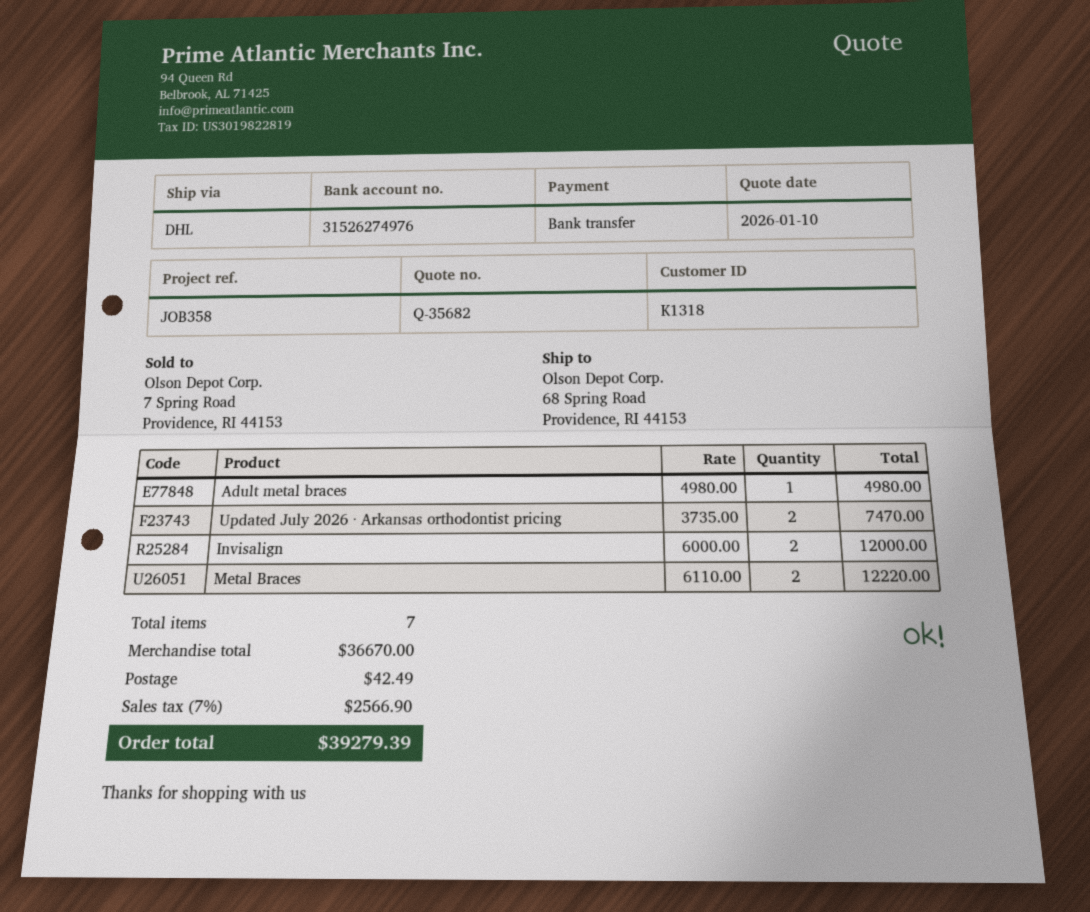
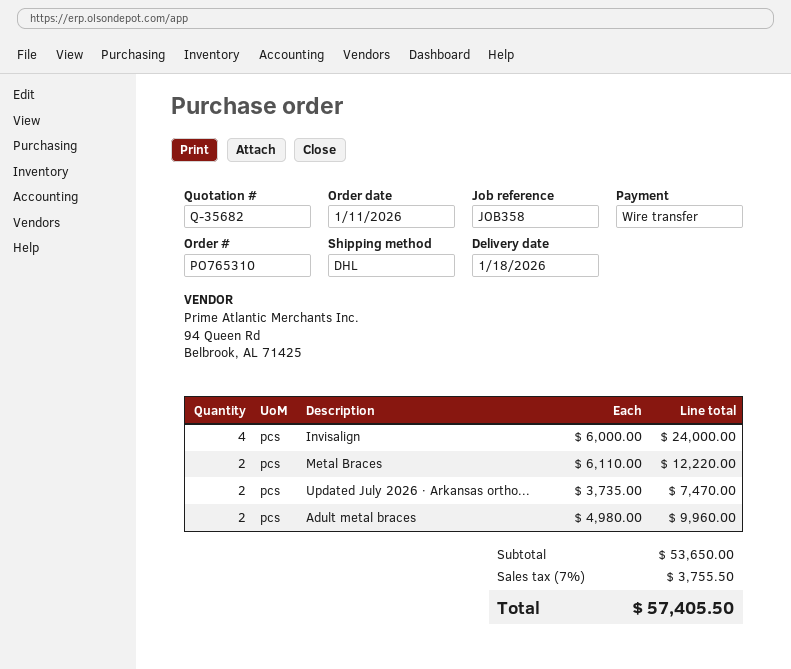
Adult metal braces: 1 x 4980.00 = 4980.00 -> 2 x 4980.00 = 9960.00
Invisalign: 2 x 6000.00 = 12000.00 -> 4 x 6000.00 = 24000.00
subtotal: 36670.00 -> 53650.00
shipping: 42.49 -> none
tax: 7% = 2566.90 -> 7% = 3755.50
total: 39279.39 -> 57405.50

